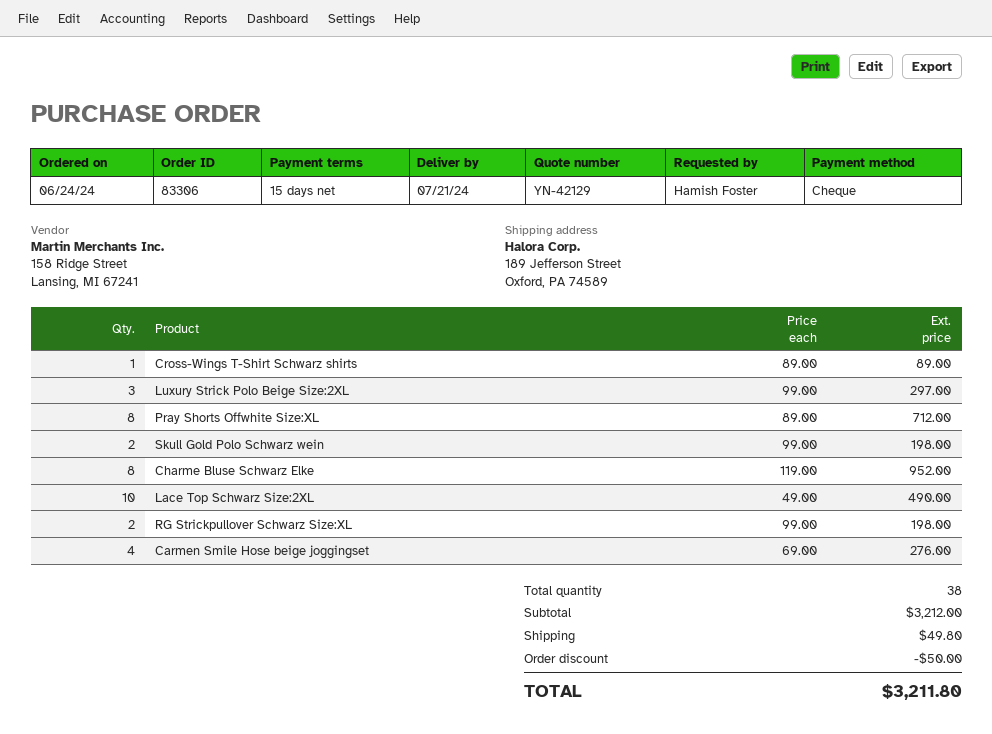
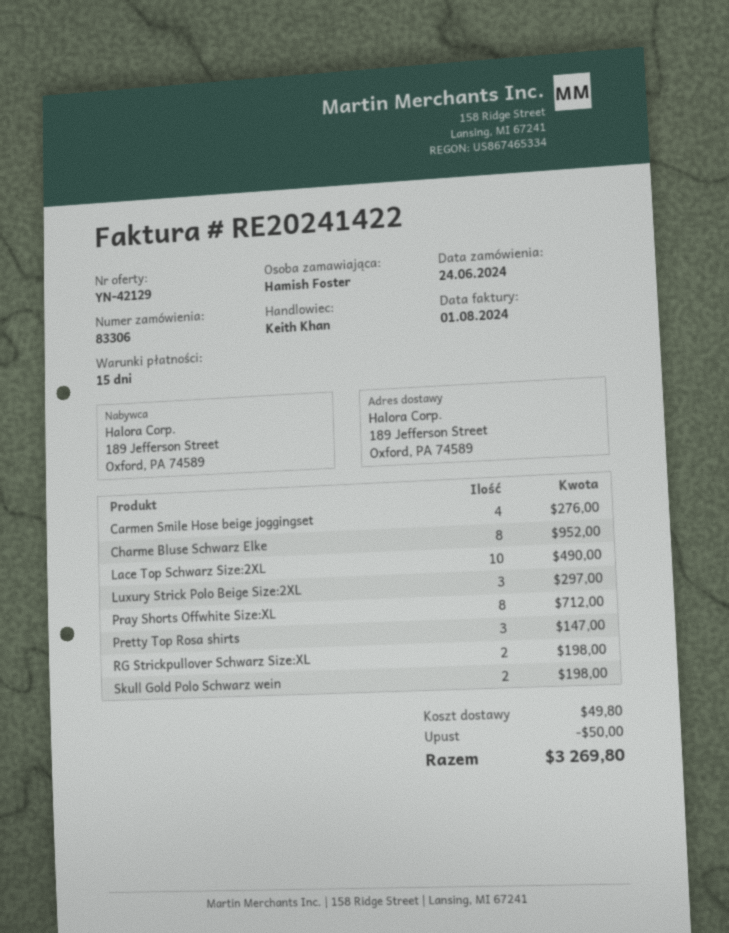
Cross-Wings T-Shirt Schwarz shirts: 1 for 89.00 -> none
Pretty Top Rosa shirts: none -> 3 for 147.00
total: 3211.80 -> 3269.80

